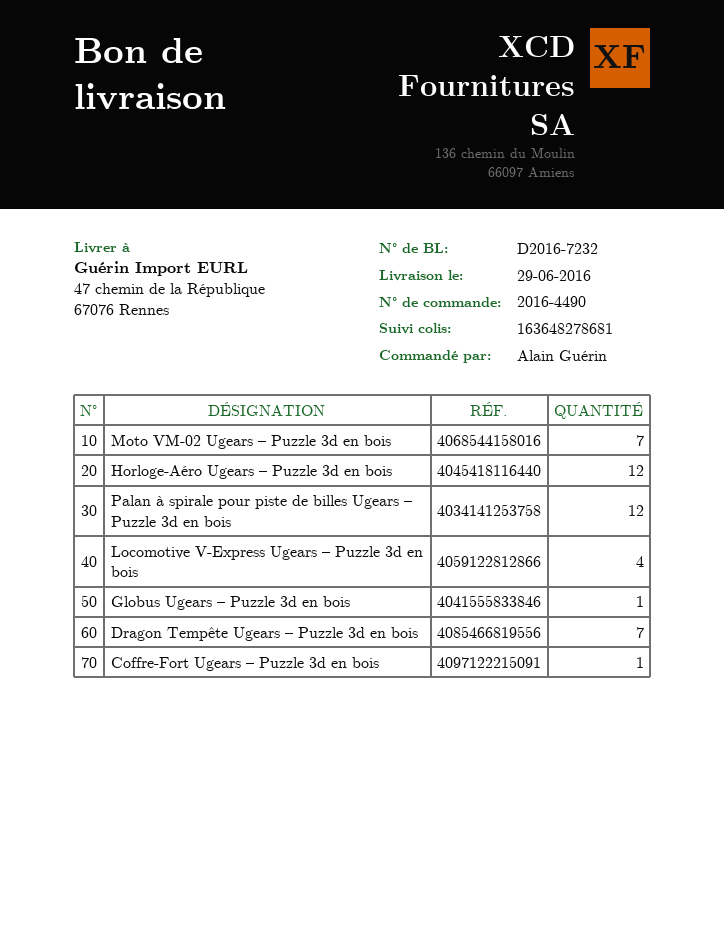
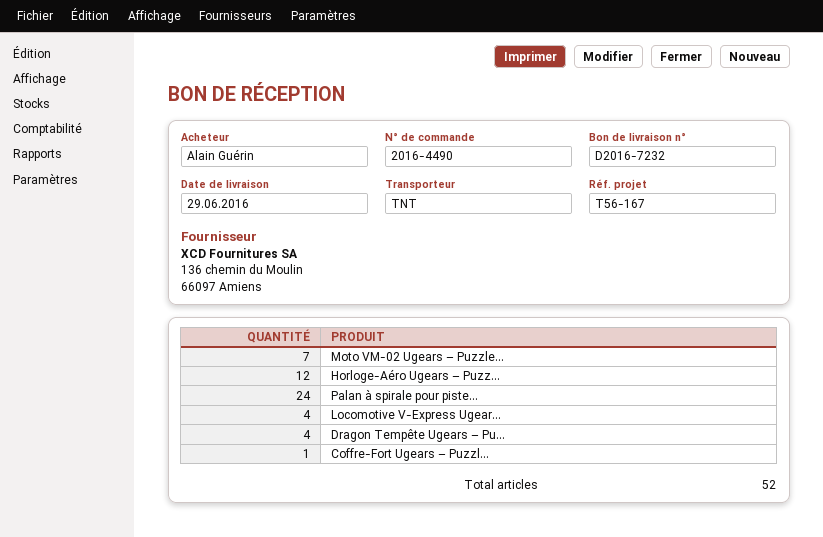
Palan à spirale pour piste de billes Ugears – Puzzle 3d en bois: 12 -> 24
Globus Ugears – Puzzle 3d en bois: 1 -> none
Dragon Tempête Ugears – Puzzle 3d en bois: 7 -> 4

